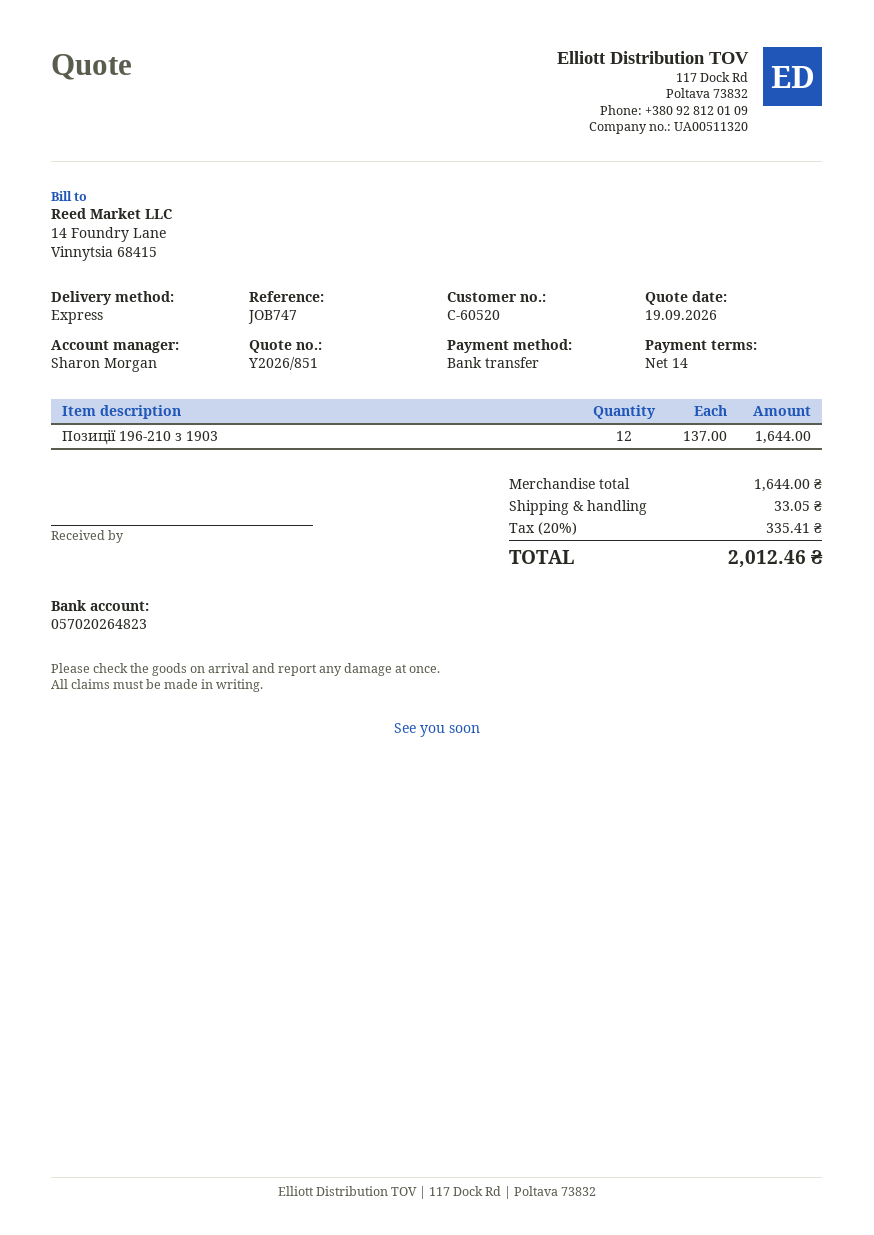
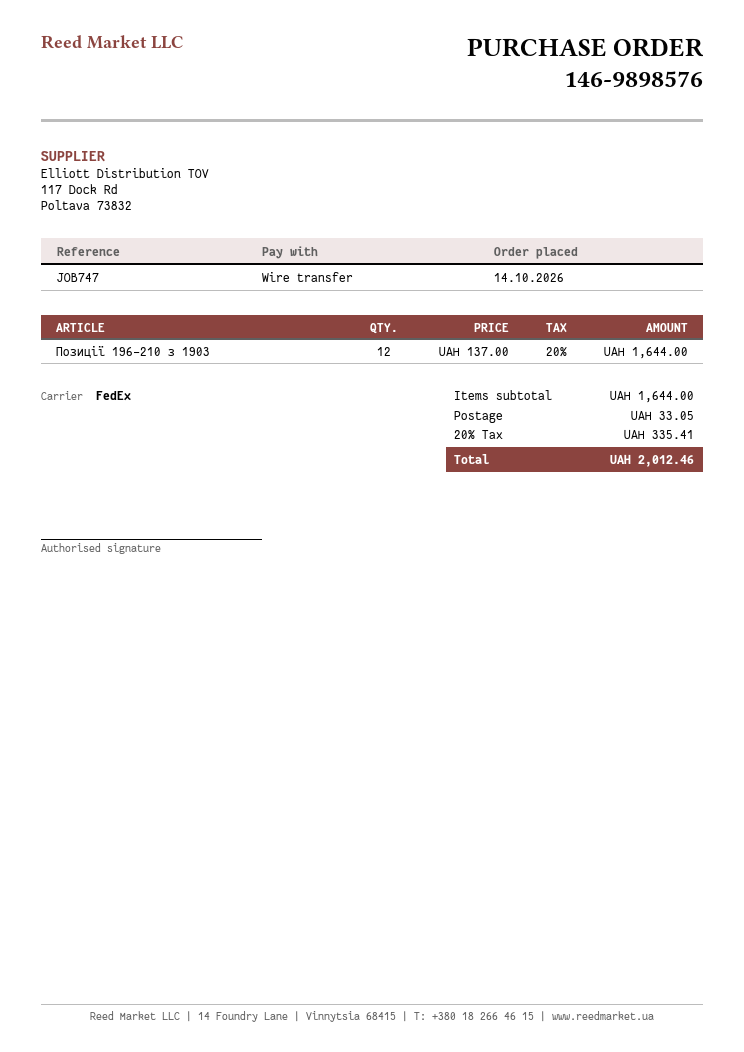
shipping method: express -> FedEx

